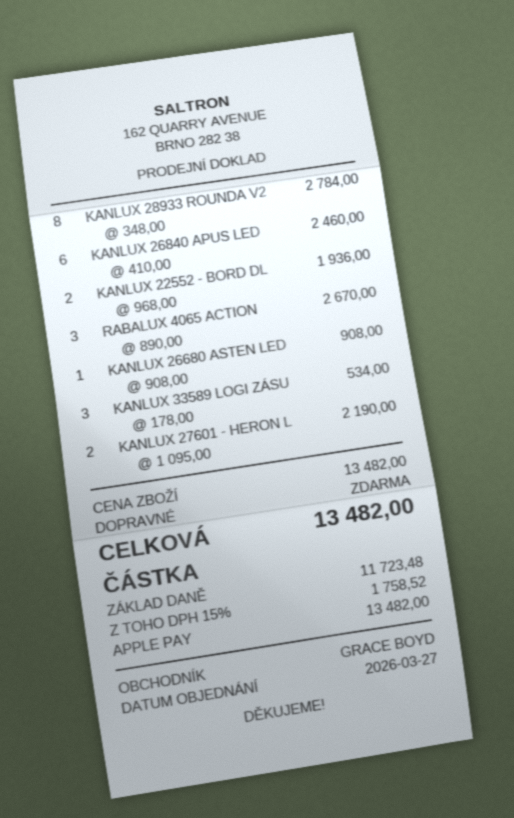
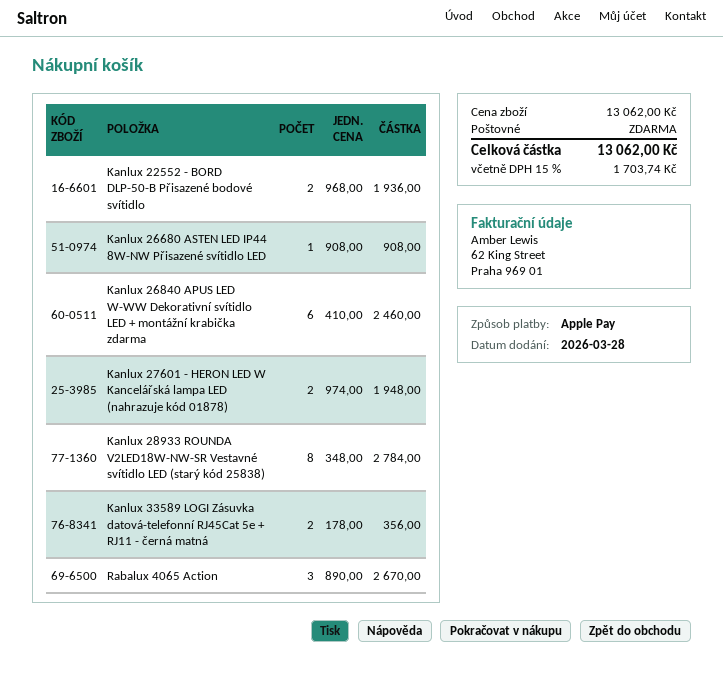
KANLUX 33589 LOGI ZÁSU: 3 x 178.00 = 534.00 -> 2 x 178.00 = 356.00
KANLUX 27601 - HERON L: 2 x 1095.00 = 2190.00 -> 2 x 974.00 = 1948.00
subtotal: 13482.00 -> 13062.00
tax: 15% = 1758.52 -> 15% = 1703.74
total: 13482.00 -> 13062.00

